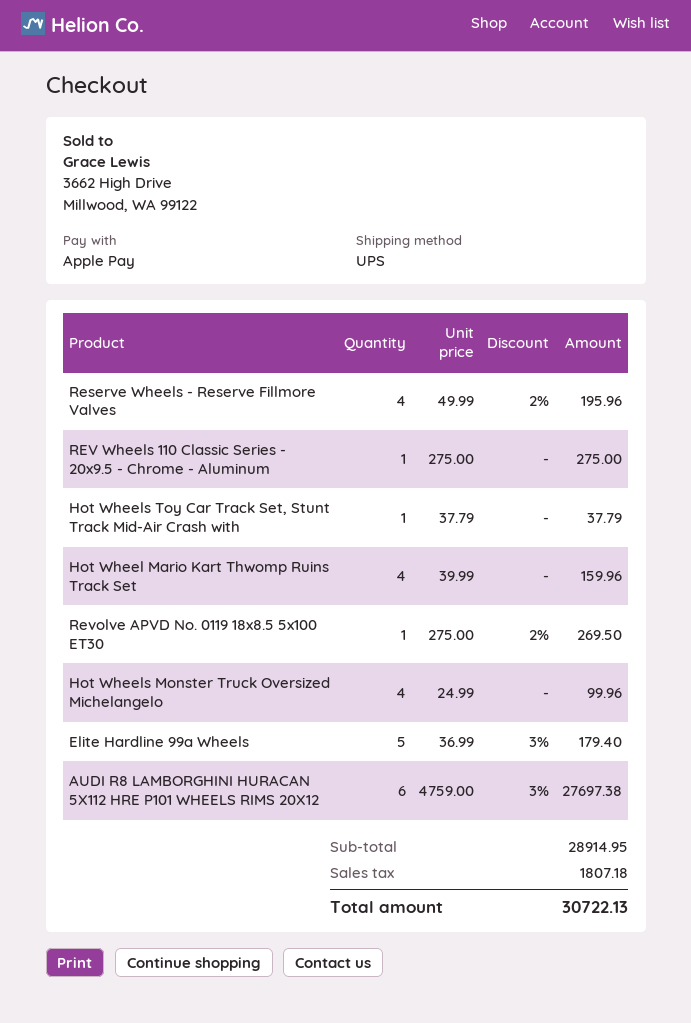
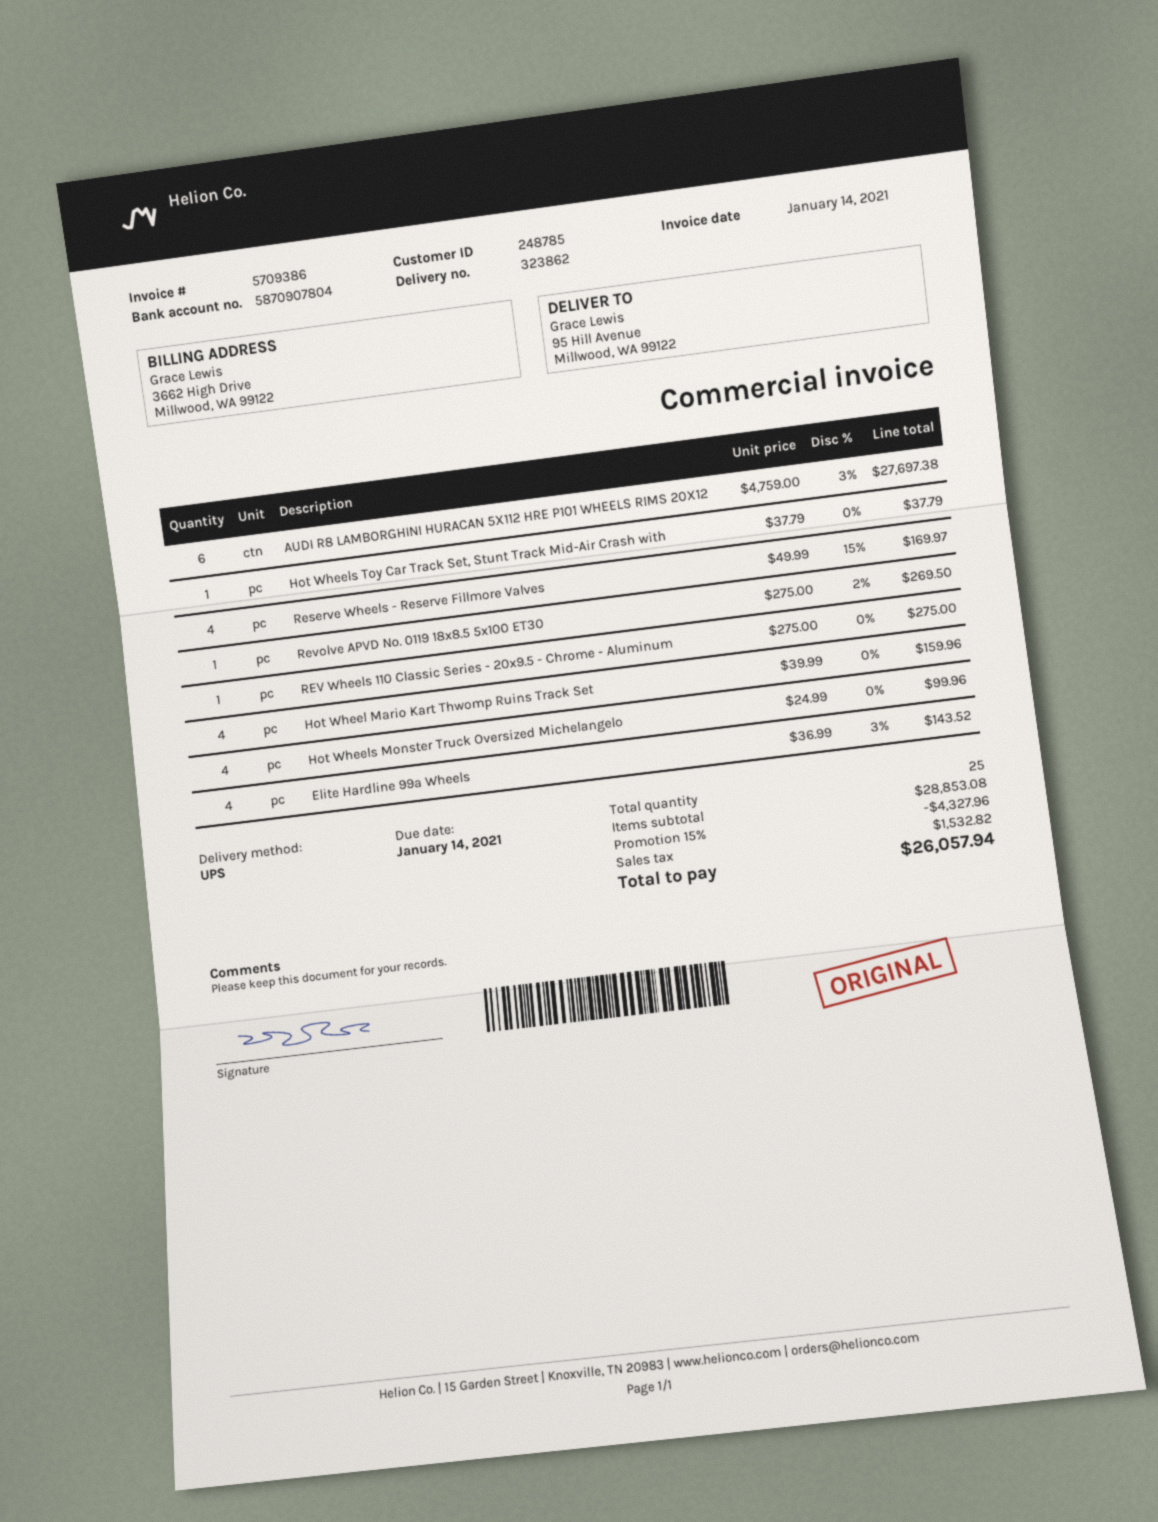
Reserve Wheels - Reserve Fillmore Valves: 4 x 49.99 - 2% = 195.96 -> 4 x 49.99 - 15% = 169.97
Elite Hardline 99a Wheels: 5 x 36.99 - 3% = 179.40 -> 4 x 36.99 - 3% = 143.52
subtotal: 28914.95 -> 28853.08
discount: none -> 15% = 4327.96
tax: 1807.18 -> 1532.82
total: 30722.13 -> 26057.94

